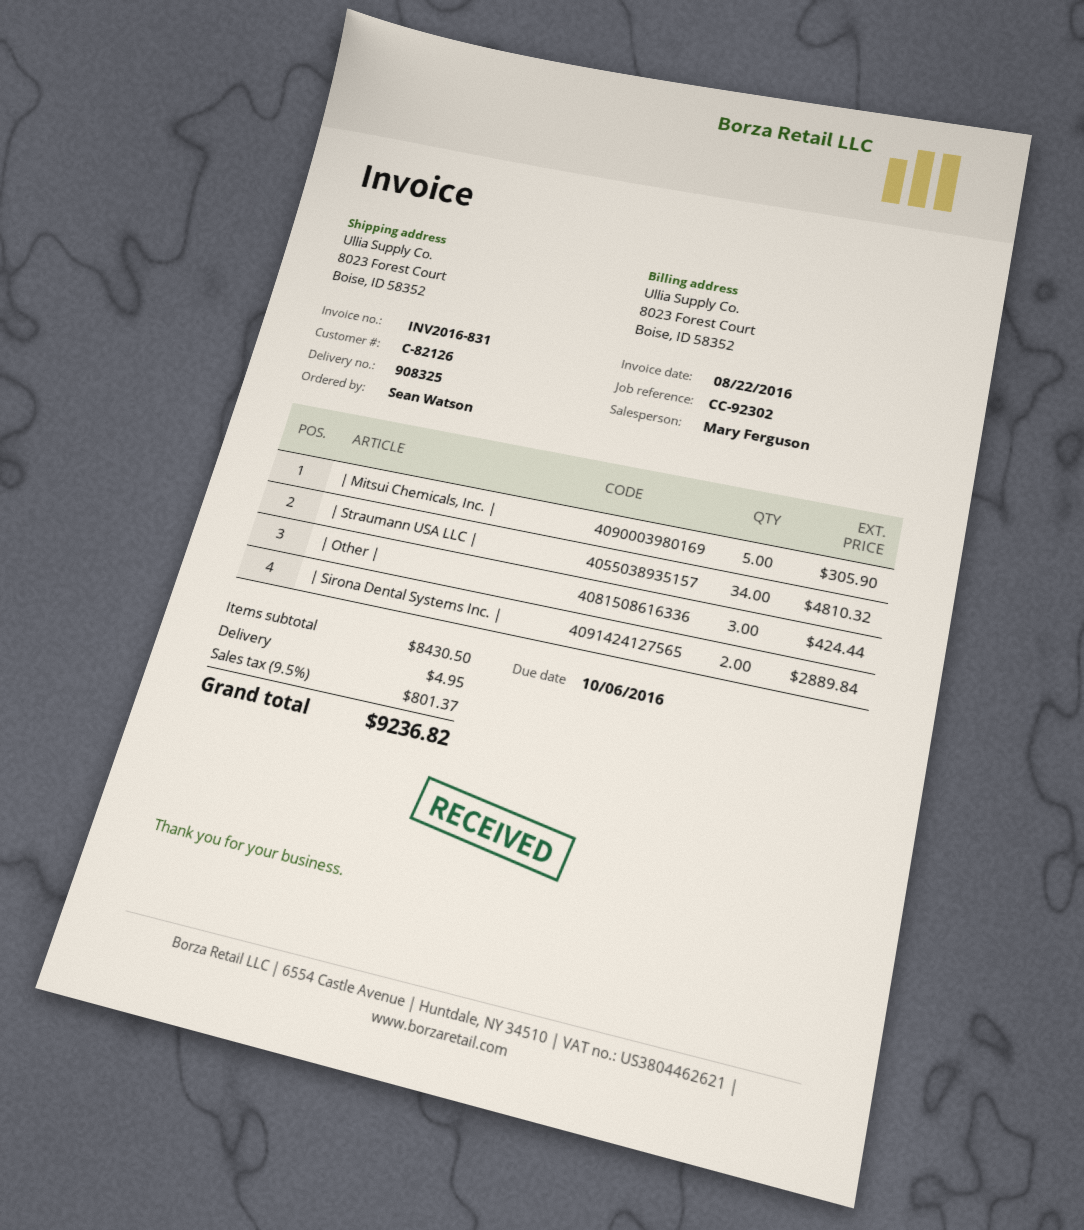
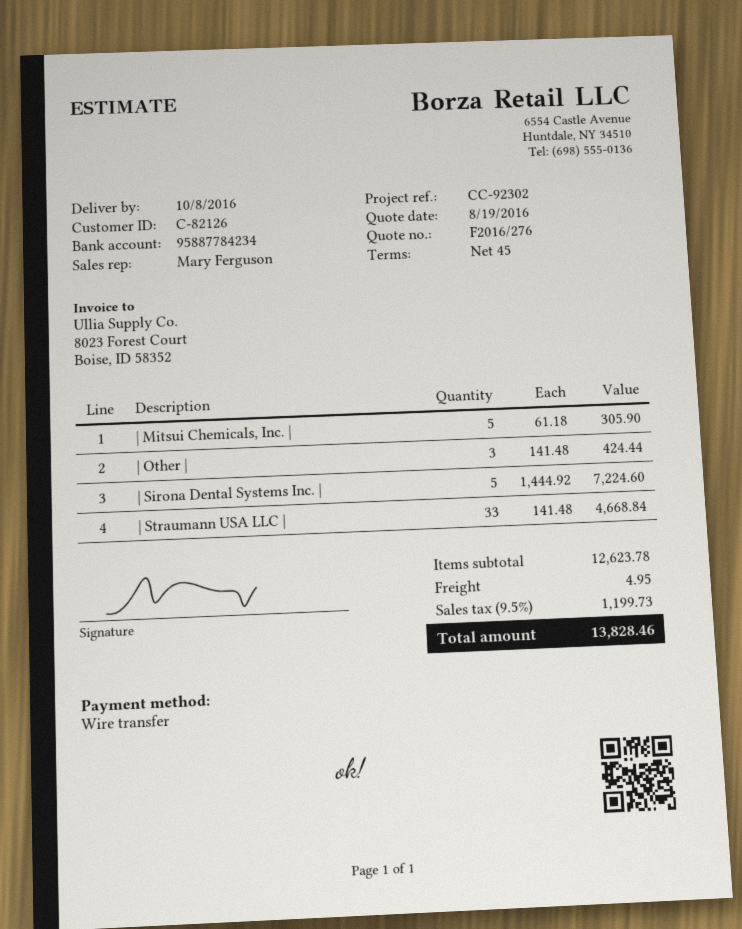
| Straumann USA LLC |: 34 for 4810.32 -> 33 for 4668.84
| Sirona Dental Systems Inc. |: 2 for 2889.84 -> 5 for 7224.60
subtotal: 8430.50 -> 12623.78
tax: 9.5% = 801.37 -> 9.5% = 1199.73
total: 9236.82 -> 13828.46

